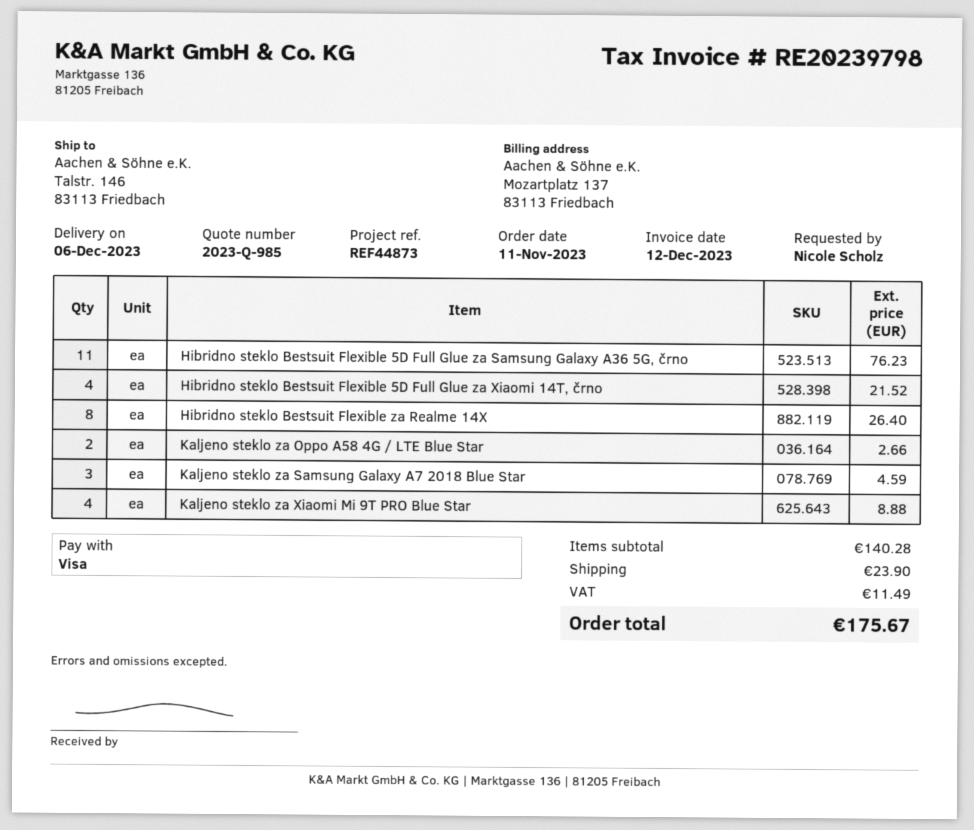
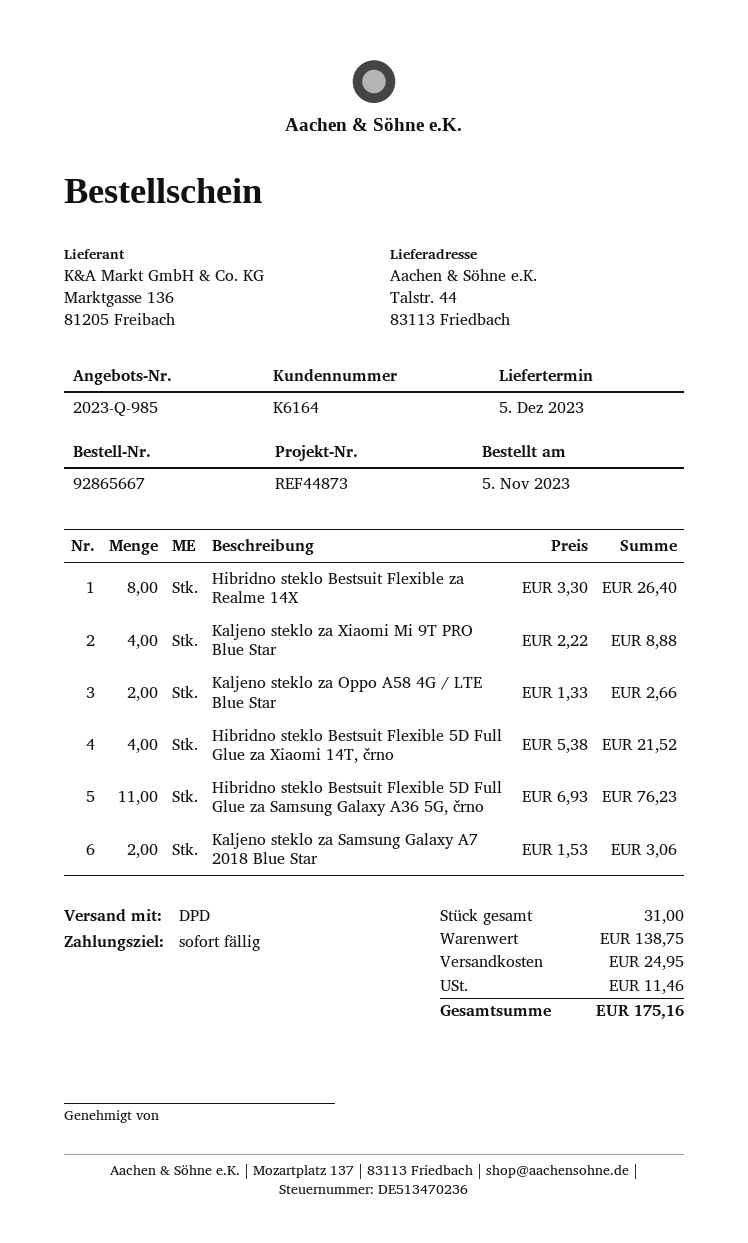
order date: 2023-11-11 -> 2023-11-05
delivery date: 2023-12-06 -> 2023-12-05
ship to: Talstr. 146, 83113 Friedbach -> Talstr. 44, 83113 Friedbach
Kaljeno steklo za Samsung Galaxy A7 2018 Blue Star: 3 for 4.59 -> 2 for 3.06
subtotal: 140.28 -> 138.75
shipping: 23.90 -> 24.95
tax: 11.49 -> 11.46
total: 175.67 -> 175.16

